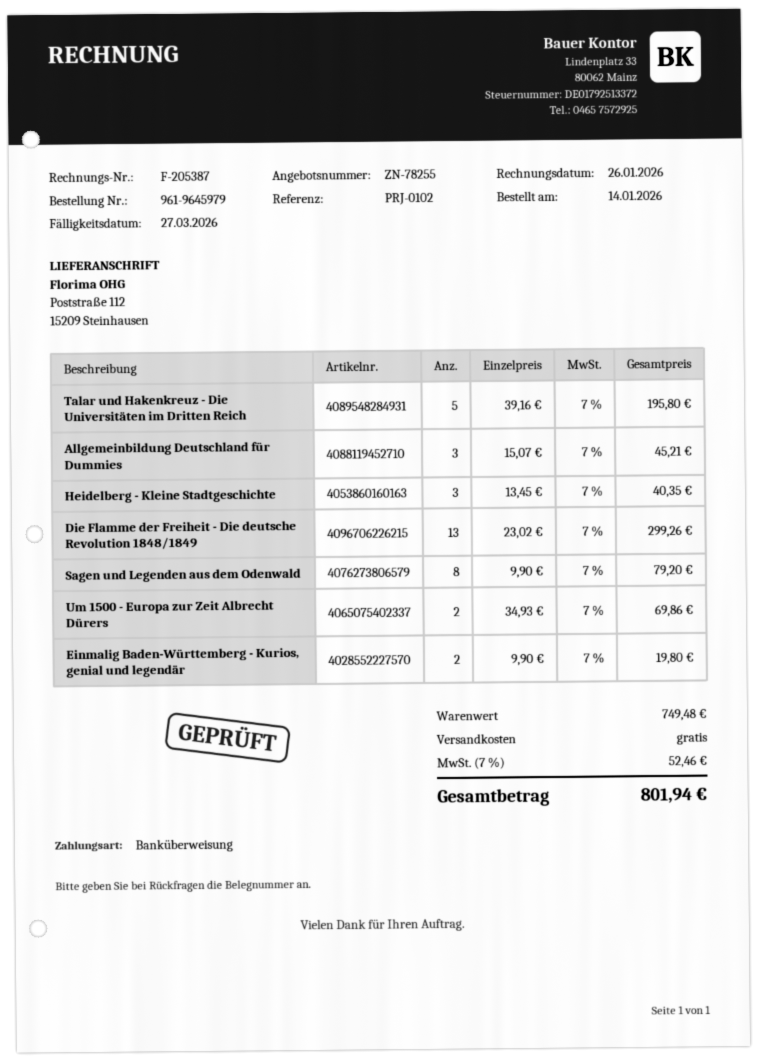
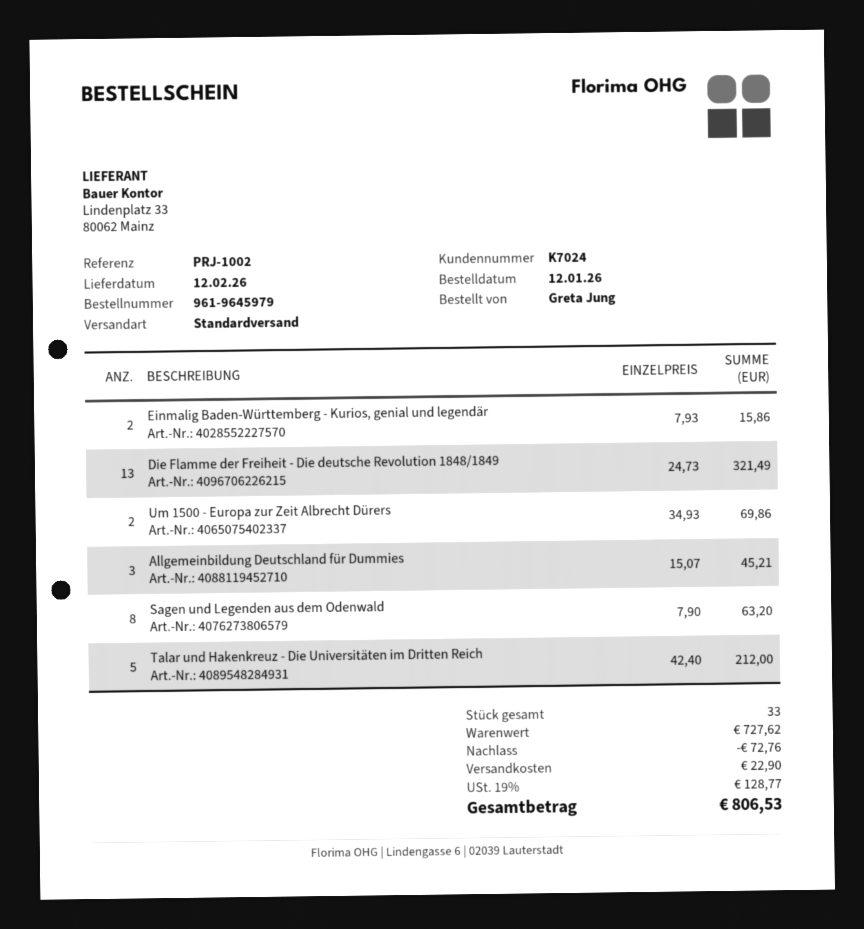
order date: 2026-01-14 -> 2026-01-12
reference: PRJ-0102 -> PRJ-1002
Talar und Hakenkreuz - Die Universitäten im Dritten Reich: 5 x 39.16 = 195.80 -> 5 x 42.40 = 212.00
Heidelberg - Kleine Stadtgeschichte: 3 x 13.45 = 40.35 -> none
Die Flamme der Freiheit - Die deutsche Revolution 1848/1849: 13 x 23.02 = 299.26 -> 13 x 24.73 = 321.49
Sagen und Legenden aus dem Odenwald: 8 x 9.90 = 79.20 -> 8 x 7.90 = 63.20
Einmalig Baden-Württemberg - Kurios, genial und legendär: 2 x 9.90 = 19.80 -> 2 x 7.93 = 15.86
subtotal: 749.48 -> 727.62
discount: none -> 72.76
shipping: 0.00 -> 22.90
tax: 7% = 52.46 -> 19% = 128.77
total: 801.94 -> 806.53

